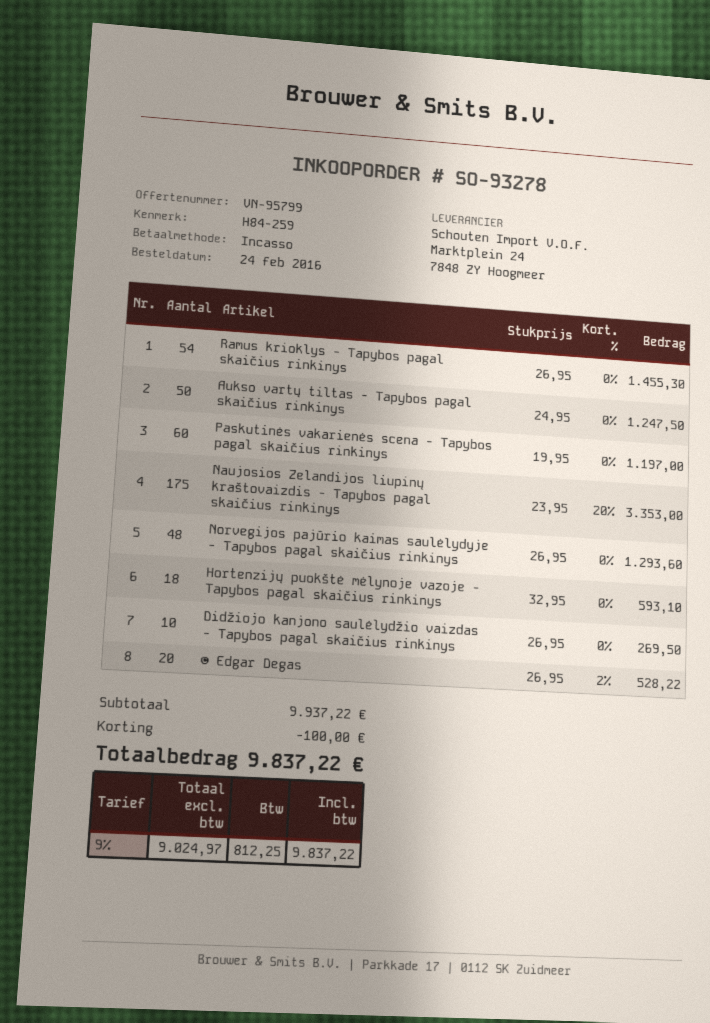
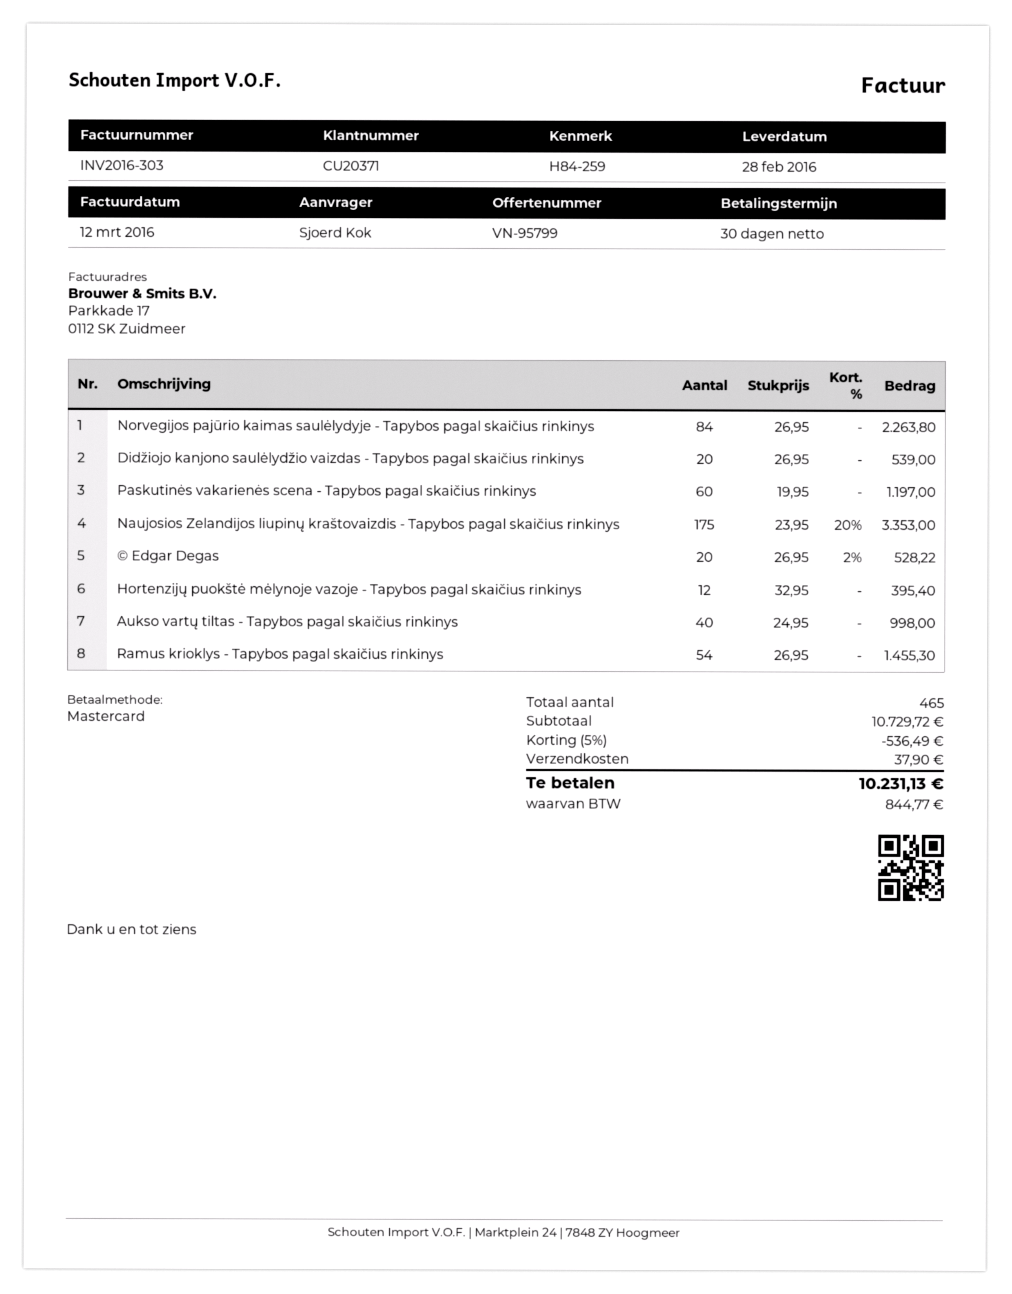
payment method: direct debit -> Mastercard
Aukso vartų tiltas - Tapybos pagal skaičius rinkinys: 50 x 24.95 = 1247.50 -> 40 x 24.95 = 998.00
Norvegijos pajūrio kaimas saulėlydyje - Tapybos pagal skaičius rinkinys: 48 x 26.95 = 1293.60 -> 84 x 26.95 = 2263.80
Hortenzijų puokštė mėlynoje vazoje - Tapybos pagal skaičius rinkinys: 18 x 32.95 = 593.10 -> 12 x 32.95 = 395.40
Didžiojo kanjono saulėlydžio vaizdas - Tapybos pagal skaičius rinkinys: 10 x 26.95 = 269.50 -> 20 x 26.95 = 539.00
subtotal: 9937.22 -> 10729.72
discount: 100.00 -> 536.49
shipping: none -> 37.90
tax: 812.25 -> 844.77
total: 9837.22 -> 10231.13

